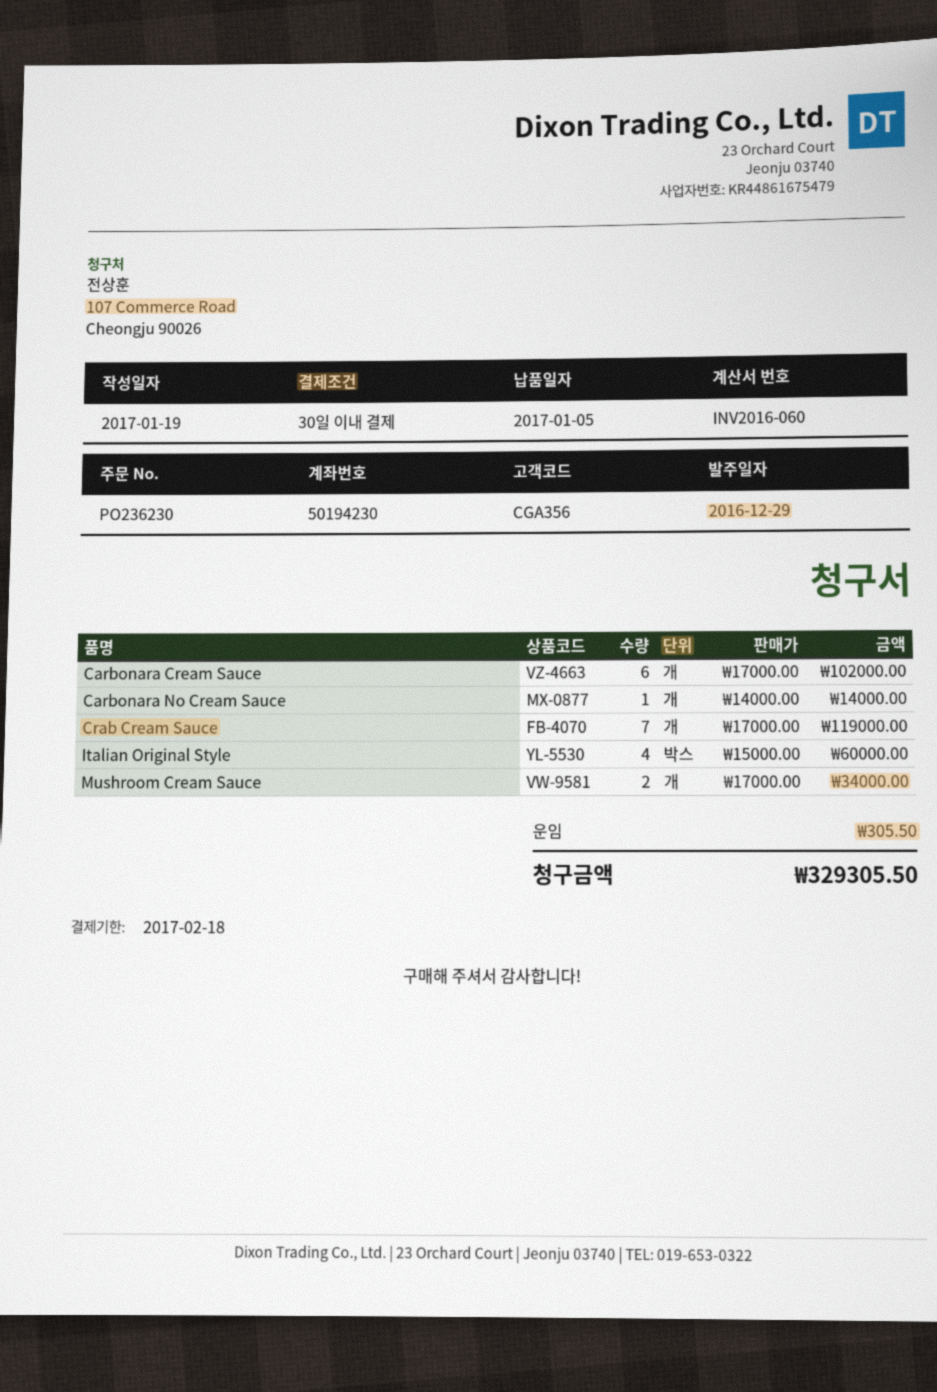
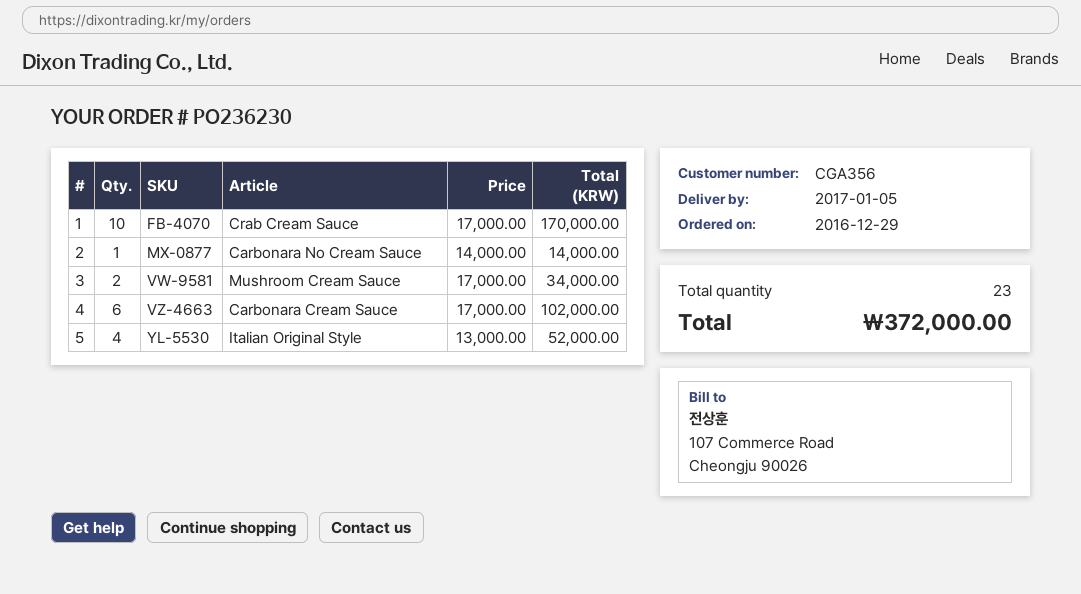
Crab Cream Sauce: 7 x 17000.00 = 119000.00 -> 10 x 17000.00 = 170000.00
Italian Original Style: 4 x 15000.00 = 60000.00 -> 4 x 13000.00 = 52000.00
shipping: 305.50 -> none
total: 329305.50 -> 372000.00

